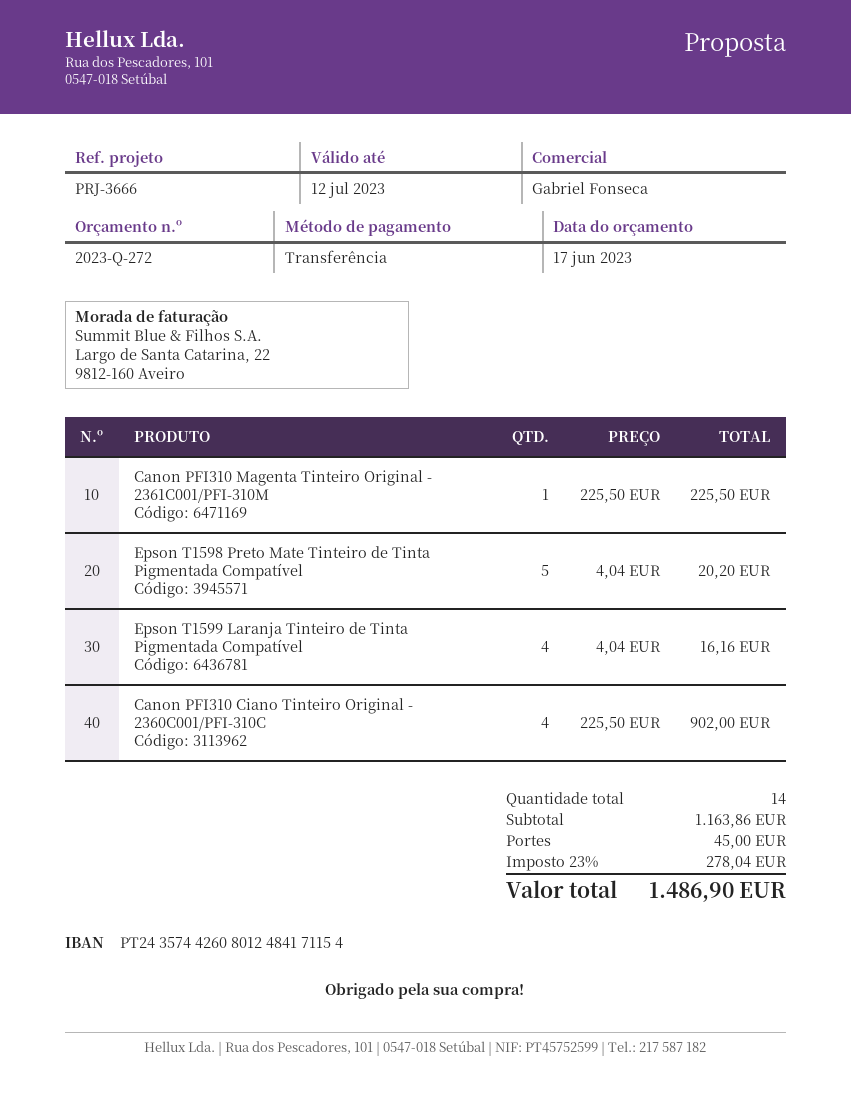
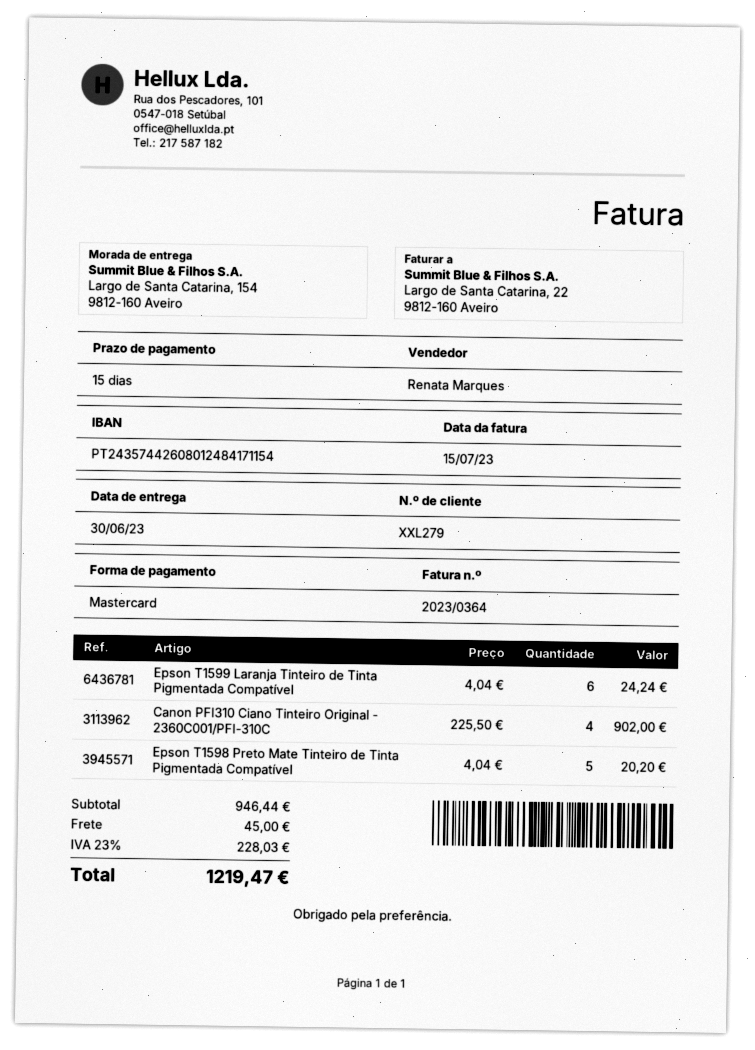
sales rep: Gabriel Fonseca -> Renata Marques
payment method: bank transfer -> Mastercard
Canon PFI310 Magenta Tinteiro Original - 2361C001/PFI-310M: 1 x 225.50 = 225.50 -> none
Epson T1599 Laranja Tinteiro de Tinta Pigmentada Compatível: 4 x 4.04 = 16.16 -> 6 x 4.04 = 24.24
subtotal: 1163.86 -> 946.44
tax: 23% = 278.04 -> 23% = 228.03
total: 1486.90 -> 1219.47

